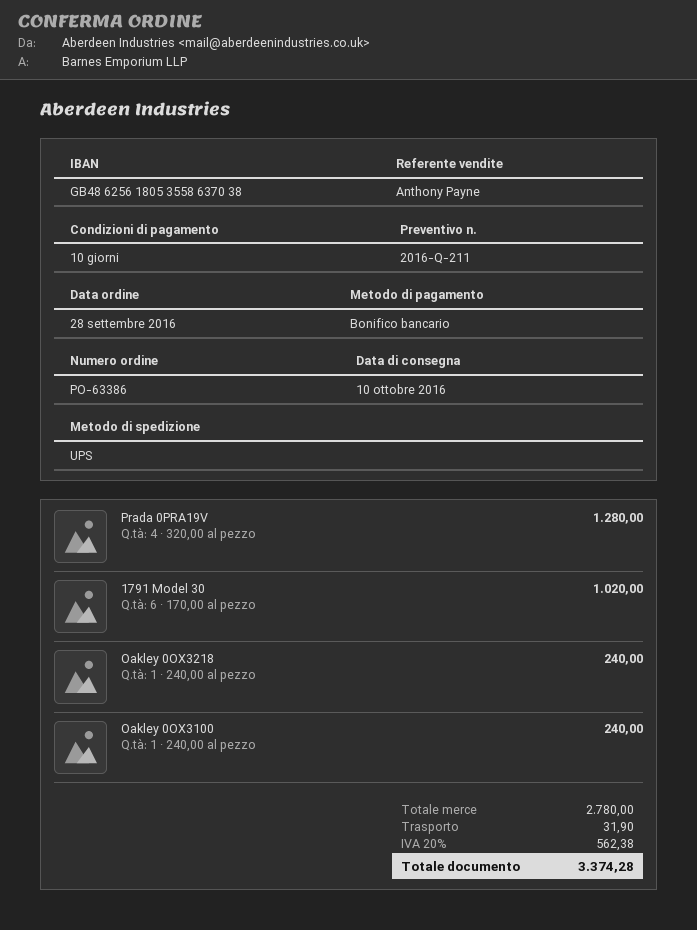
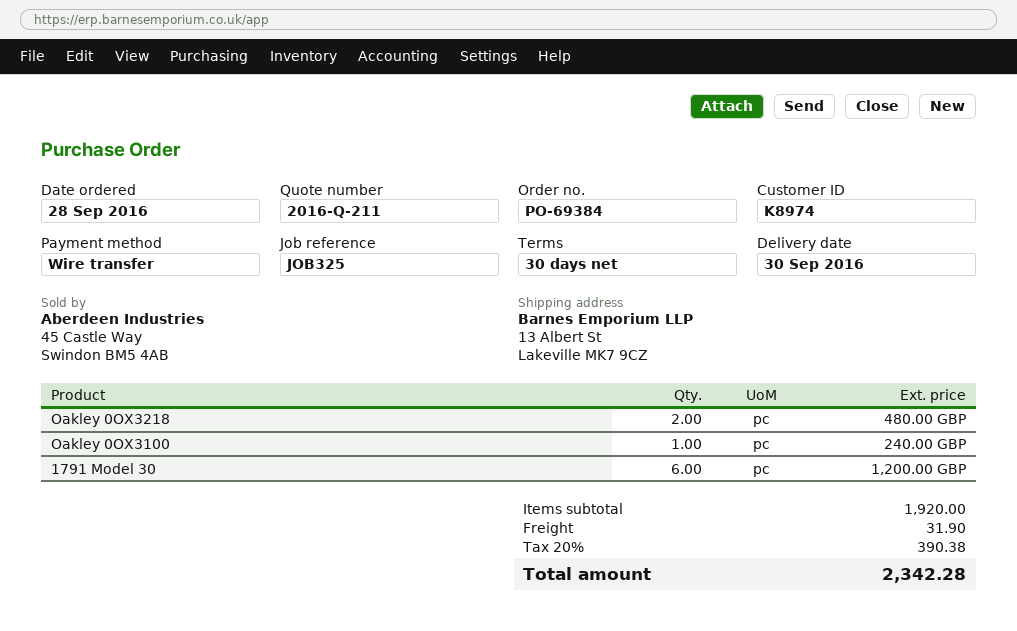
order number: PO-63386 -> PO-69384
delivery date: 2016-10-10 -> 2016-09-30
payment terms: 10 days -> 30 days
Prada 0PRA19V: 4 for 1280.00 -> none
1791 Model 30: 6 for 1020.00 -> 6 for 1200.00
Oakley 0OX3218: 1 for 240.00 -> 2 for 480.00
subtotal: 2780.00 -> 1920.00
tax: 20% = 562.38 -> 20% = 390.38
total: 3374.28 -> 2342.28

